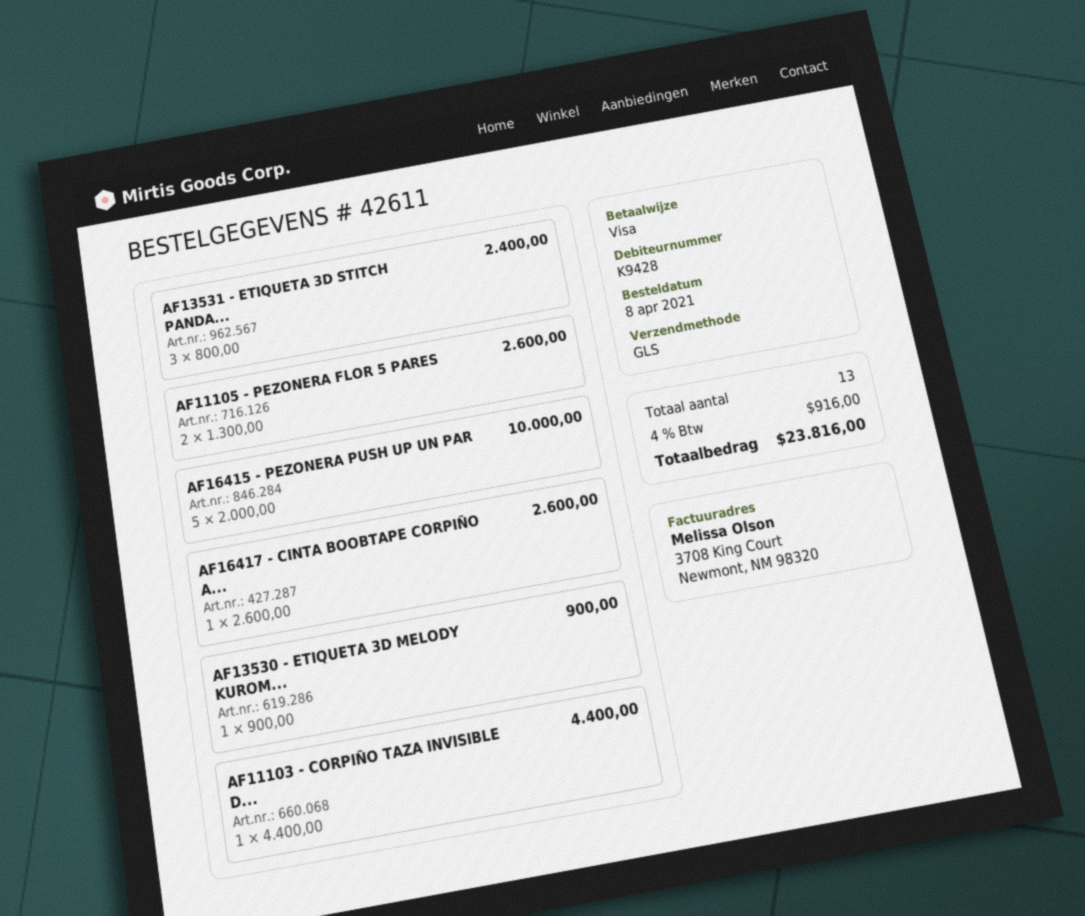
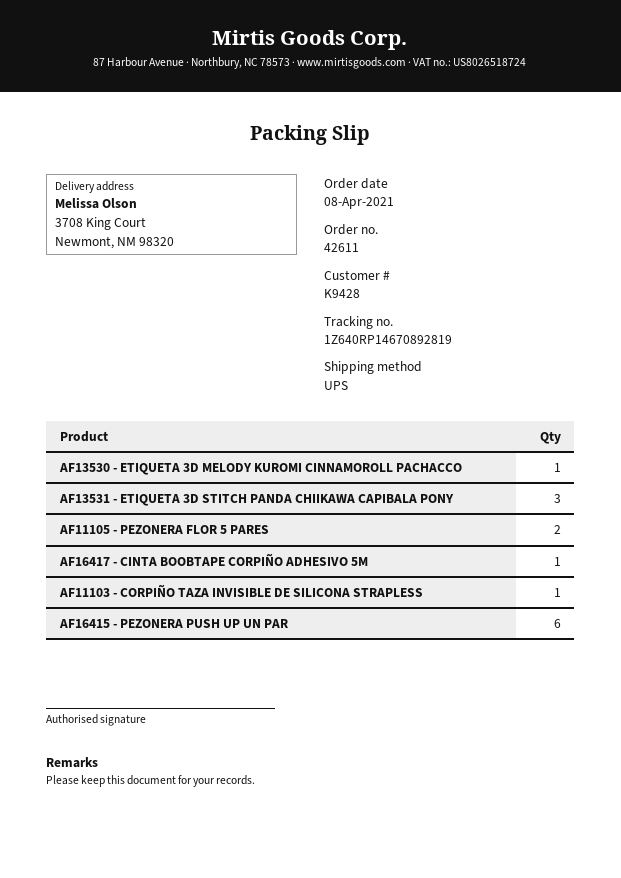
shipping method: GLS -> UPS
AF16415 - PEZONERA PUSH UP UN PAR: 5 -> 6

